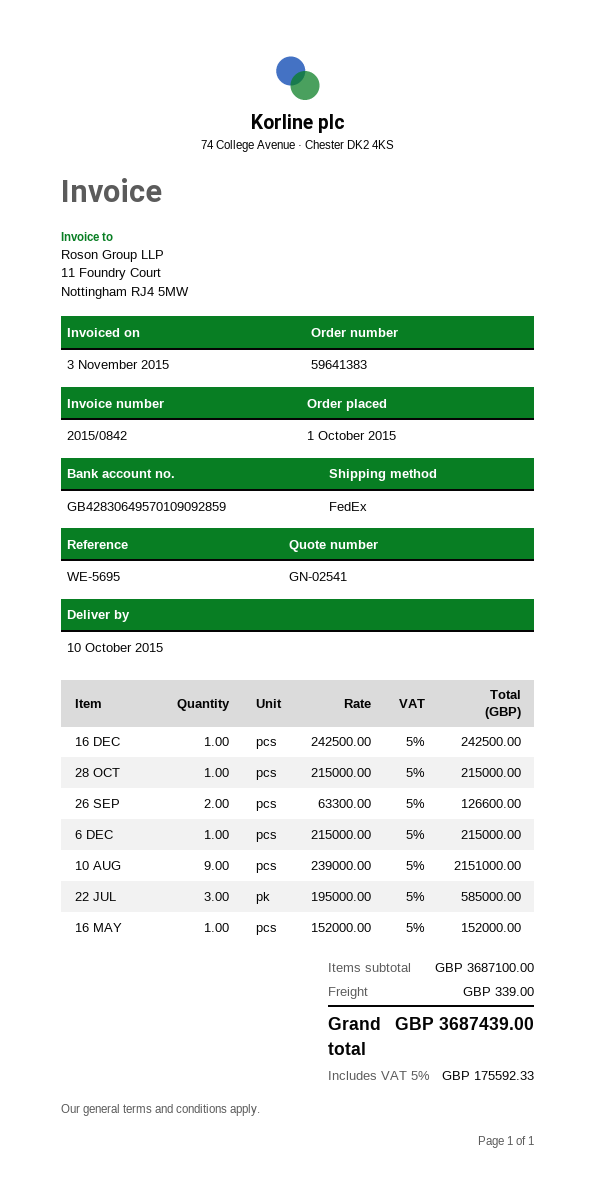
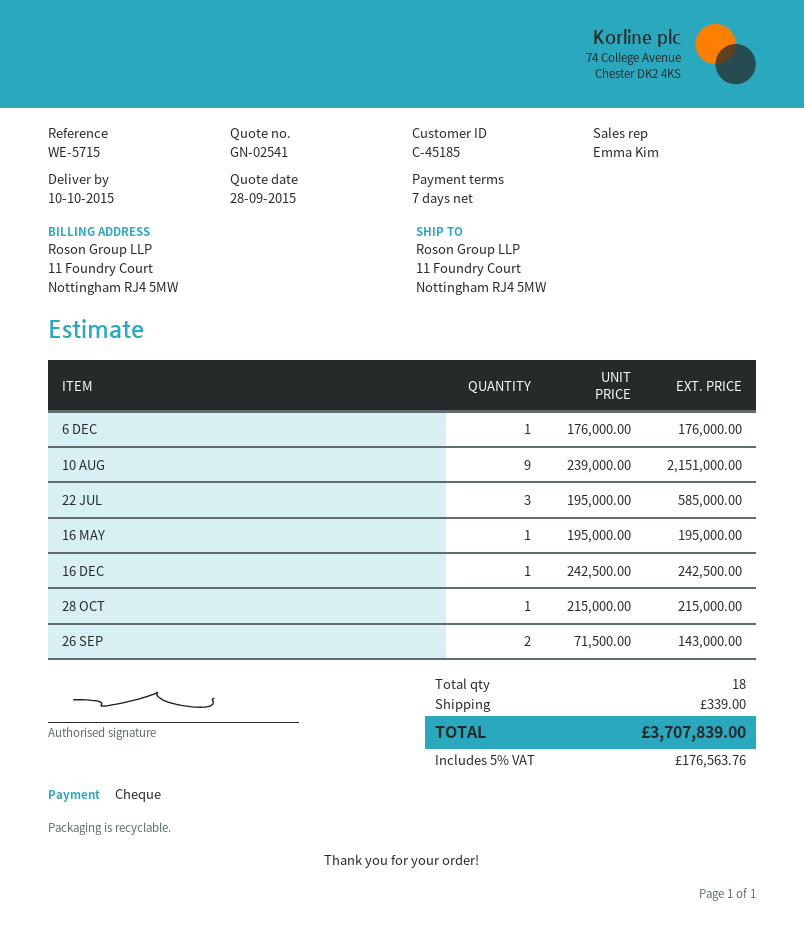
reference: WE-5695 -> WE-5715
26 SEP: 2 x 63300.00 = 126600.00 -> 2 x 71500.00 = 143000.00
6 DEC: 1 x 215000.00 = 215000.00 -> 1 x 176000.00 = 176000.00
16 MAY: 1 x 152000.00 = 152000.00 -> 1 x 195000.00 = 195000.00
tax: 5% = 175592.33 -> 5% = 176563.76
total: 3687439.00 -> 3707839.00

